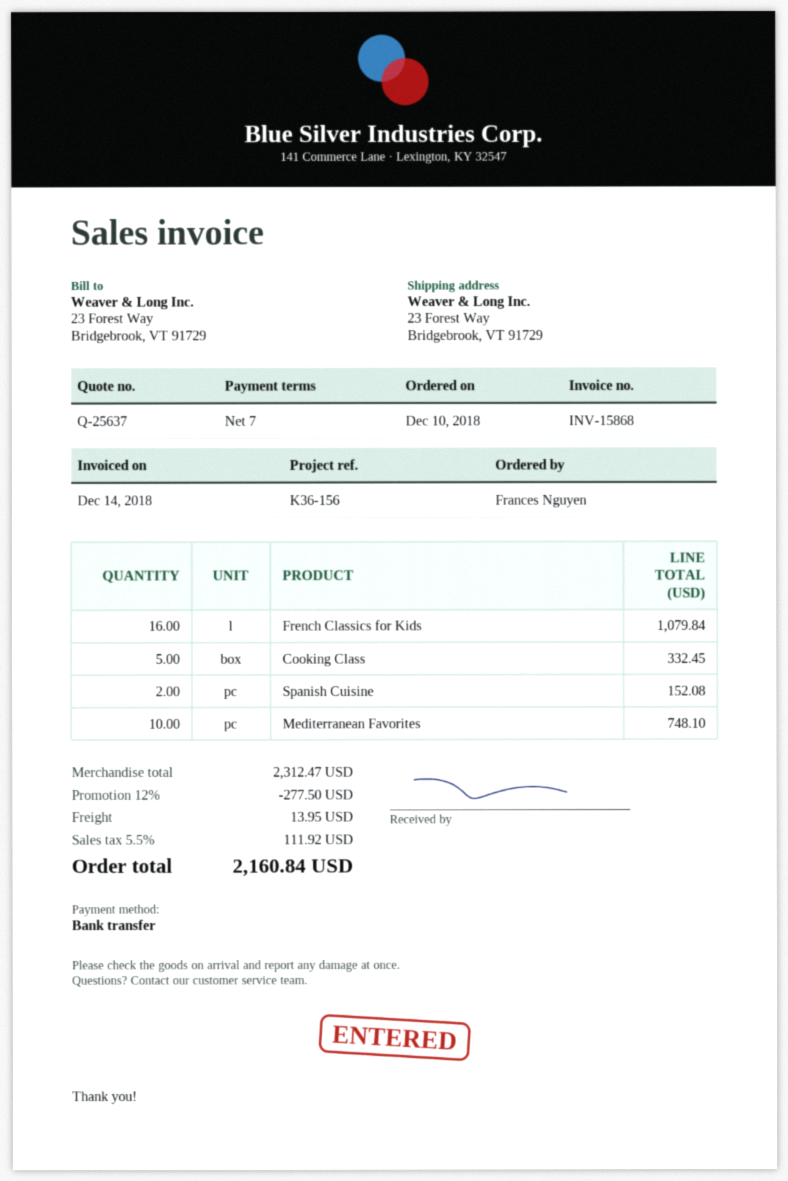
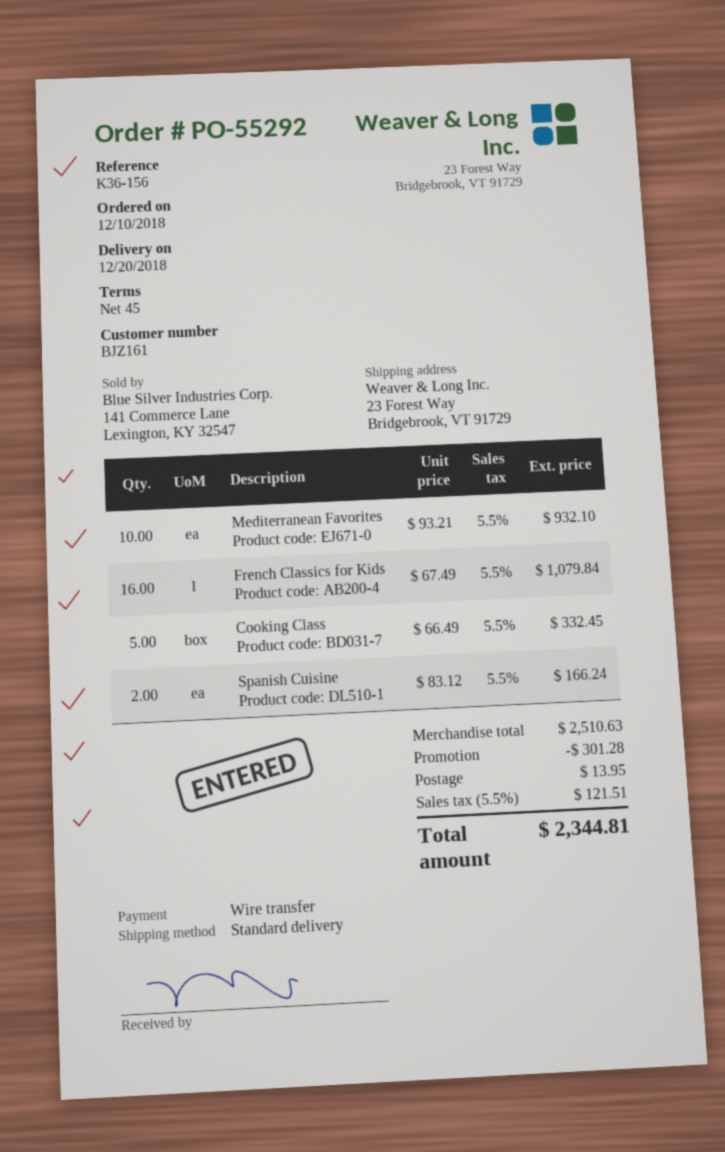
payment terms: 7 days -> 45 days
Spanish Cuisine: 2 for 152.08 -> 2 for 166.24
Mediterranean Favorites: 10 for 748.10 -> 10 for 932.10
subtotal: 2312.47 -> 2510.63
discount: 277.50 -> 301.28
tax: 5.5% = 111.92 -> 5.5% = 121.51
total: 2160.84 -> 2344.81

